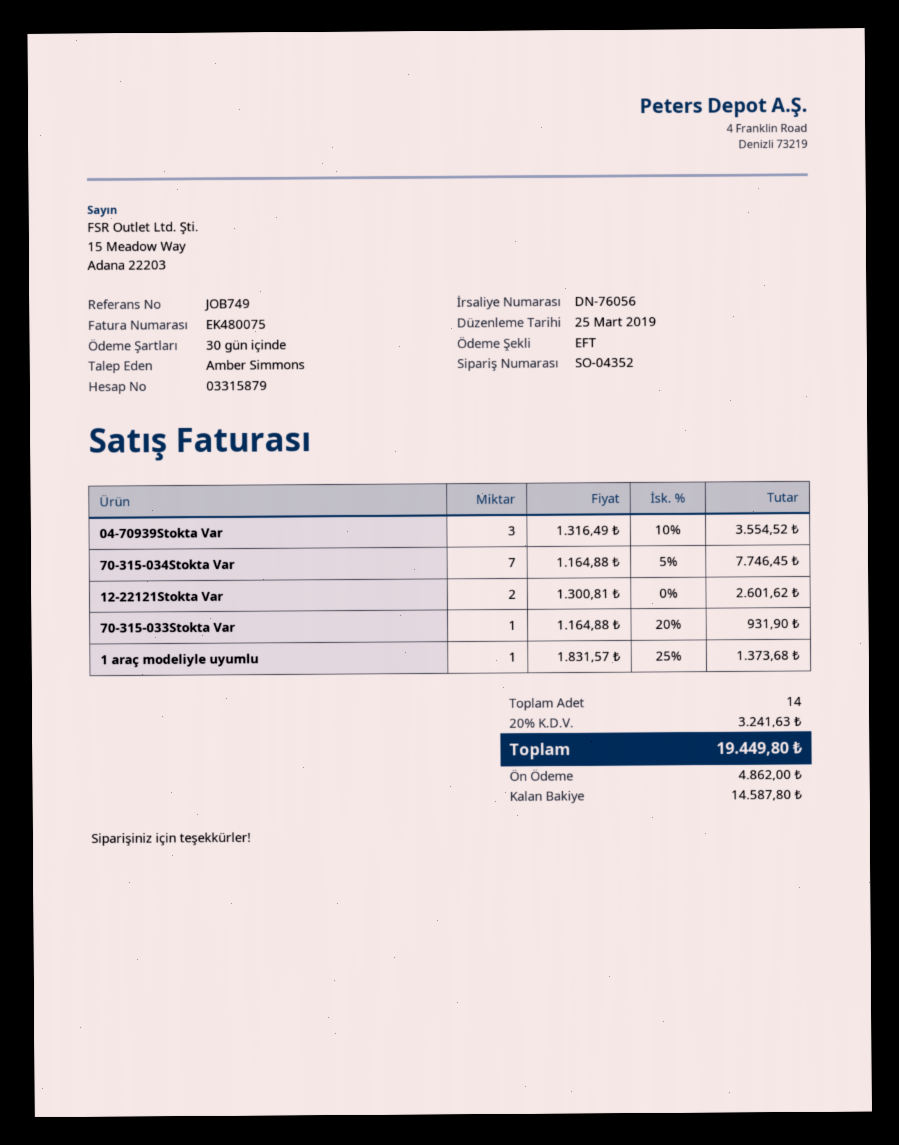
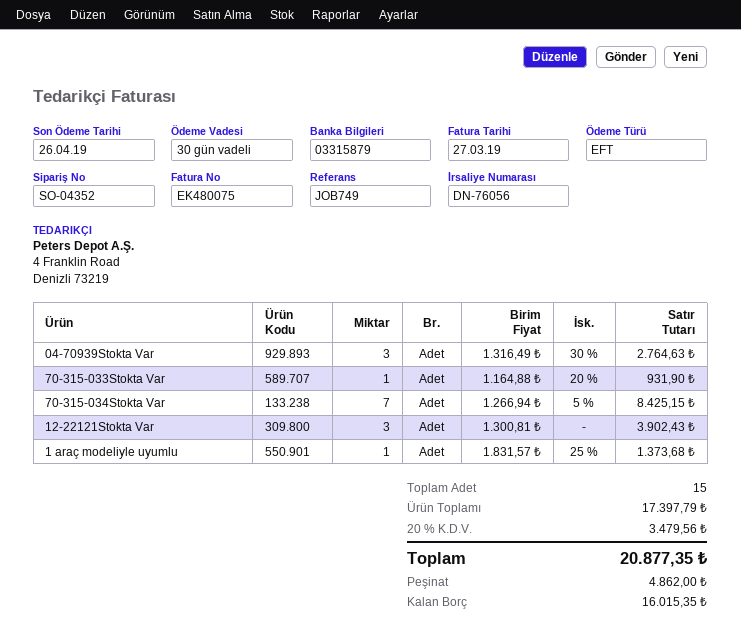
invoice date: 2019-03-25 -> 2019-03-27
04-70939Stokta Var: 3 x 1316.49 - 10% = 3554.52 -> 3 x 1316.49 - 30% = 2764.63
70-315-034Stokta Var: 7 x 1164.88 - 5% = 7746.45 -> 7 x 1266.94 - 5% = 8425.15
12-22121Stokta Var: 2 x 1300.81 = 2601.62 -> 3 x 1300.81 = 3902.43
total quantity: 14 -> 15
tax: 20% = 3241.63 -> 20% = 3479.56
total: 19449.80 -> 20877.35
balance: 14587.80 -> 16015.35

